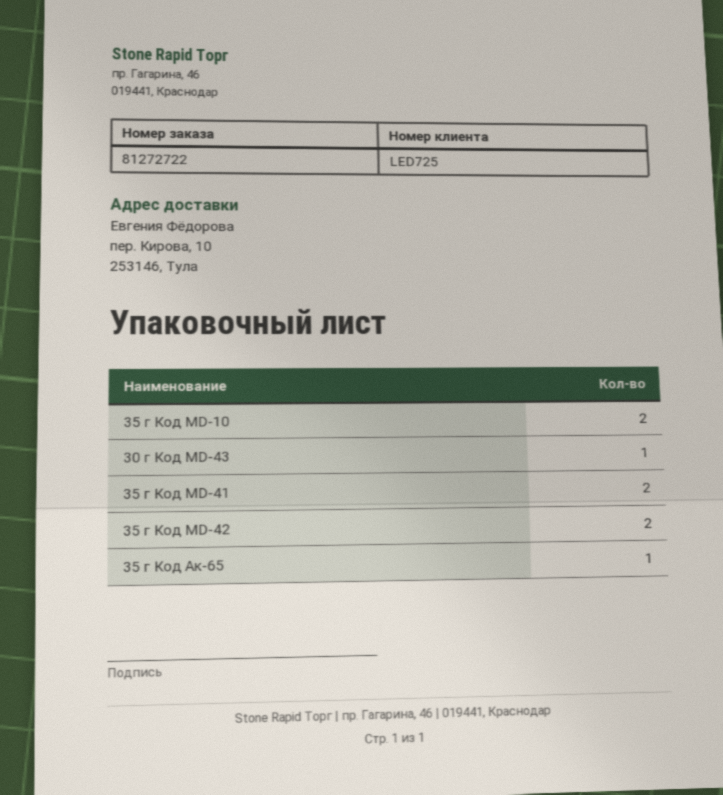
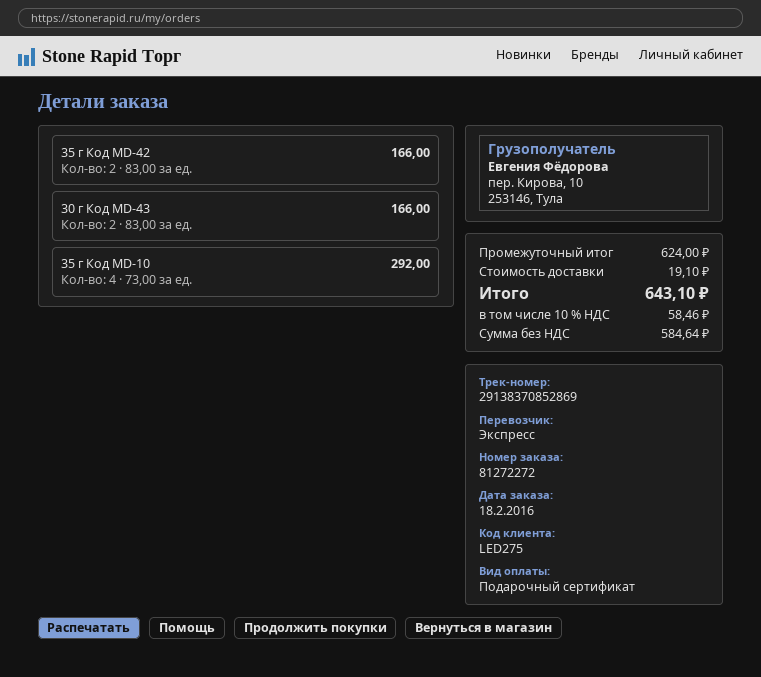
order number: 81272722 -> 81272272
customer number: LED725 -> LED275
35 г Код MD-10: 2 -> 4
30 г Код MD-43: 1 -> 2
35 г Код MD-41: 2 -> none
35 г Код Ак-65: 1 -> none

